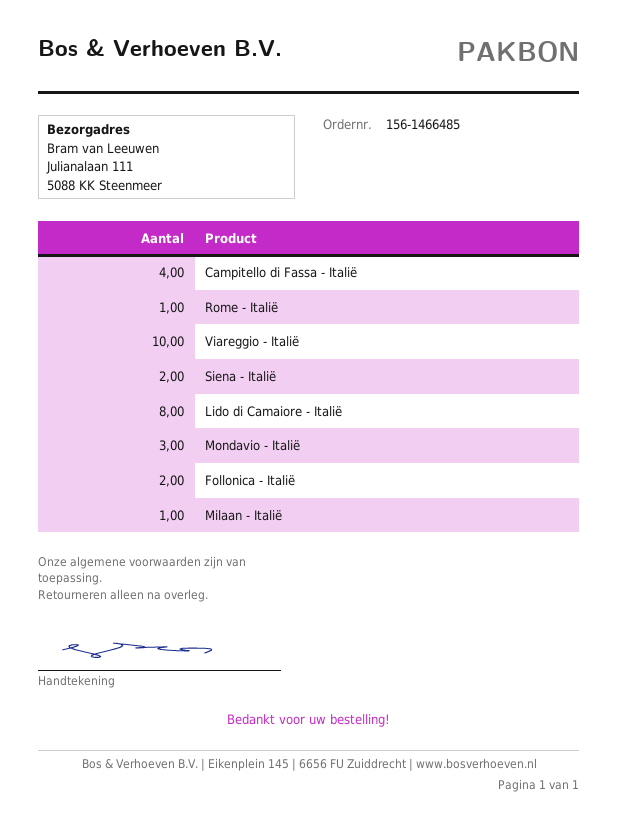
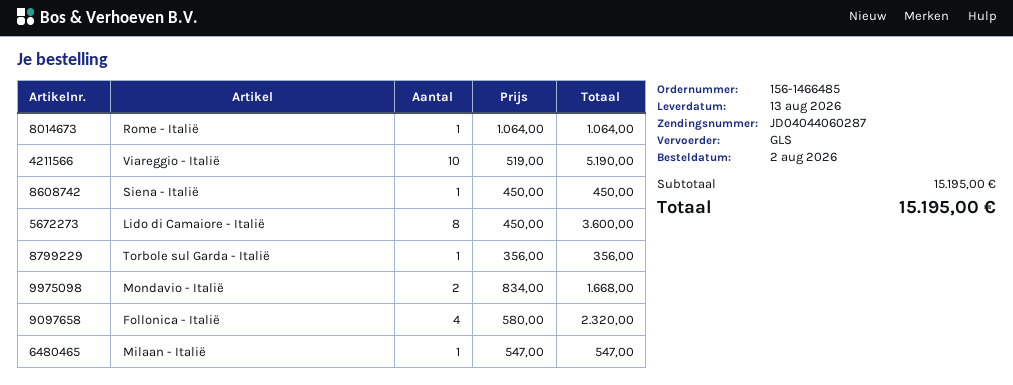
Campitello di Fassa - Italië: 4 -> none
Siena - Italië: 2 -> 1
Mondavio - Italië: 3 -> 2
Follonica - Italië: 2 -> 4
Torbole sul Garda - Italië: none -> 1

